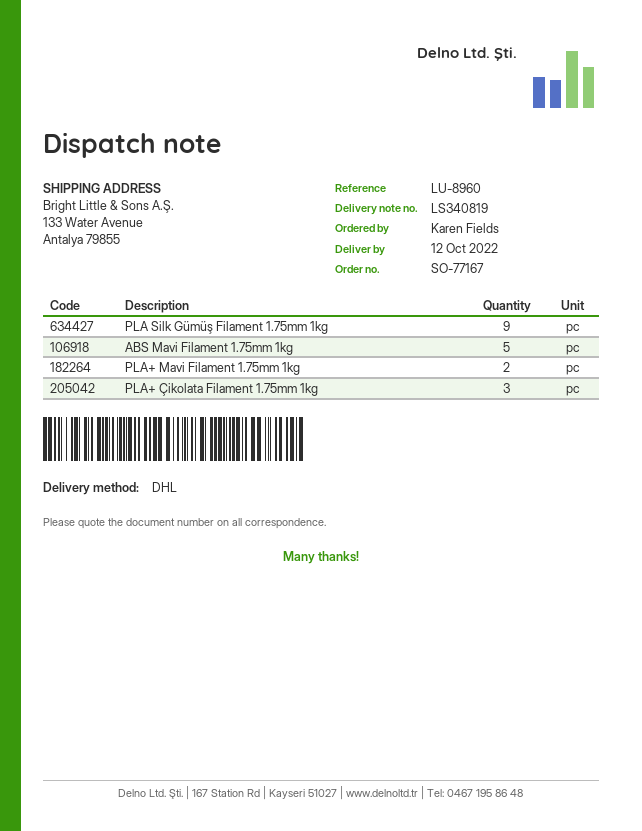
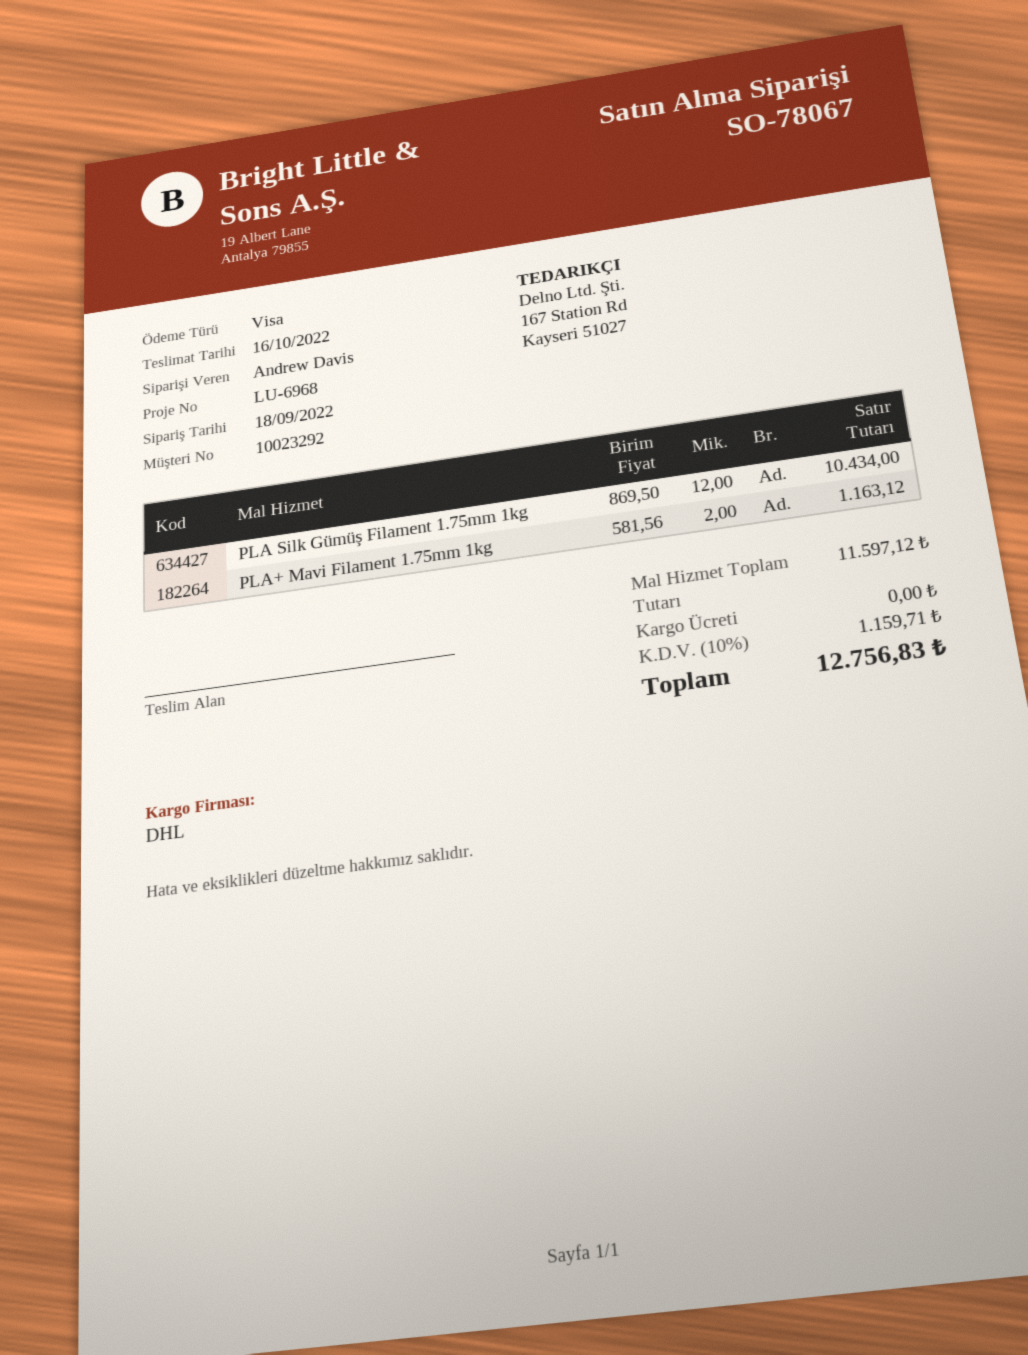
order number: SO-77167 -> SO-78067
delivery date: 2022-10-12 -> 2022-10-16
reference: LU-8960 -> LU-6968
ordered by: Karen Fields -> Andrew Davis
PLA Silk Gümüş Filament 1.75mm 1kg: 9 -> 12
ABS Mavi Filament 1.75mm 1kg: 5 -> none
PLA+ Çikolata Filament 1.75mm 1kg: 3 -> none

